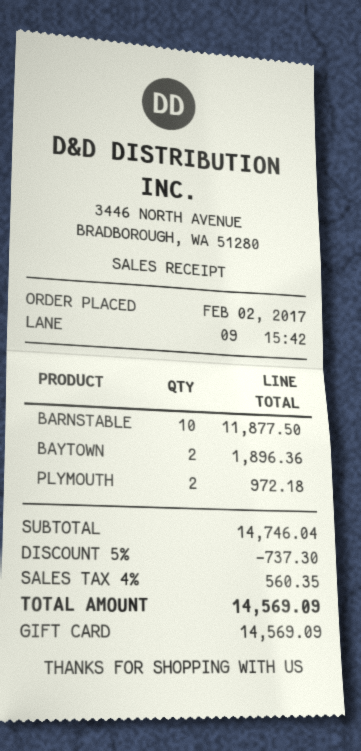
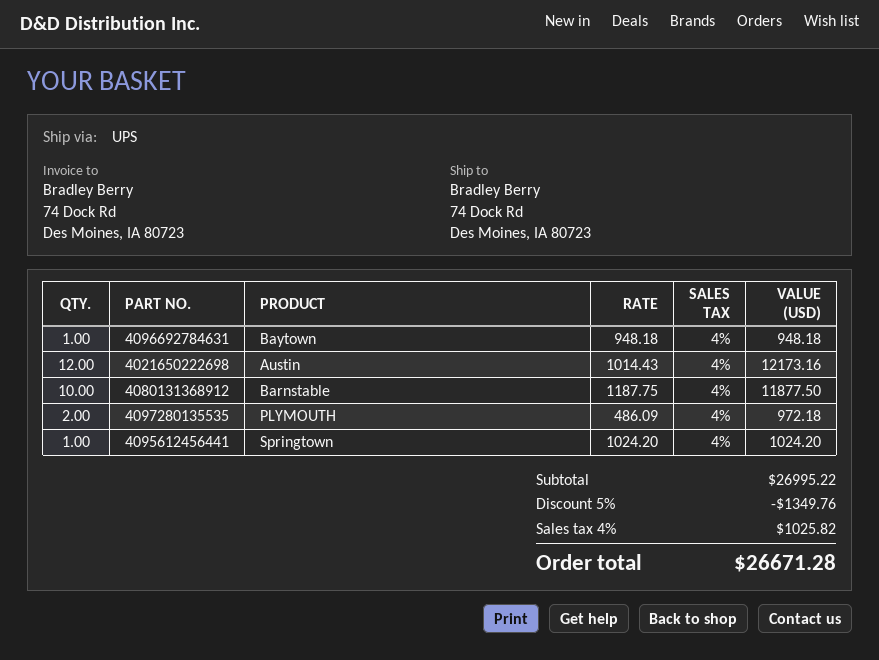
BAYTOWN: 2 for 1896.36 -> 1 for 948.18
Austin: none -> 12 for 12173.16
Springtown: none -> 1 for 1024.20
subtotal: 14746.04 -> 26995.22
discount: 5% = 737.30 -> 5% = 1349.76
tax: 4% = 560.35 -> 4% = 1025.82
total: 14569.09 -> 26671.28

